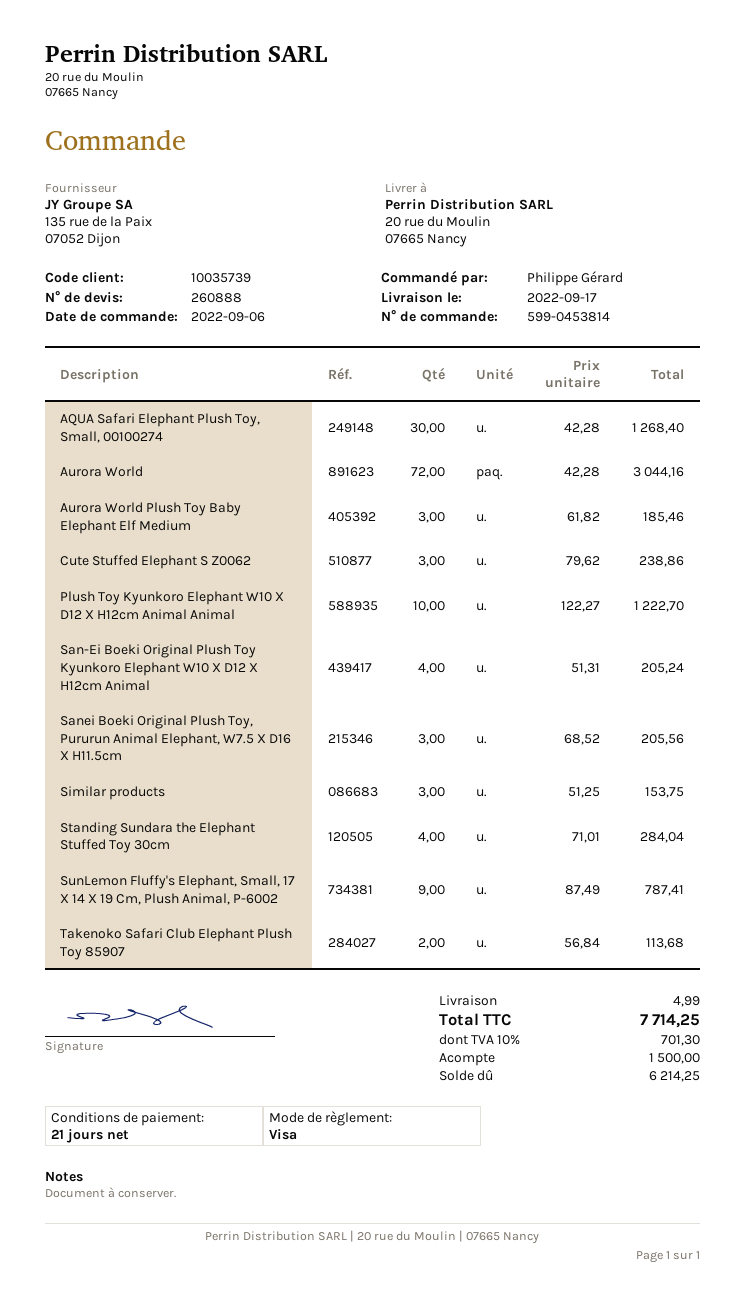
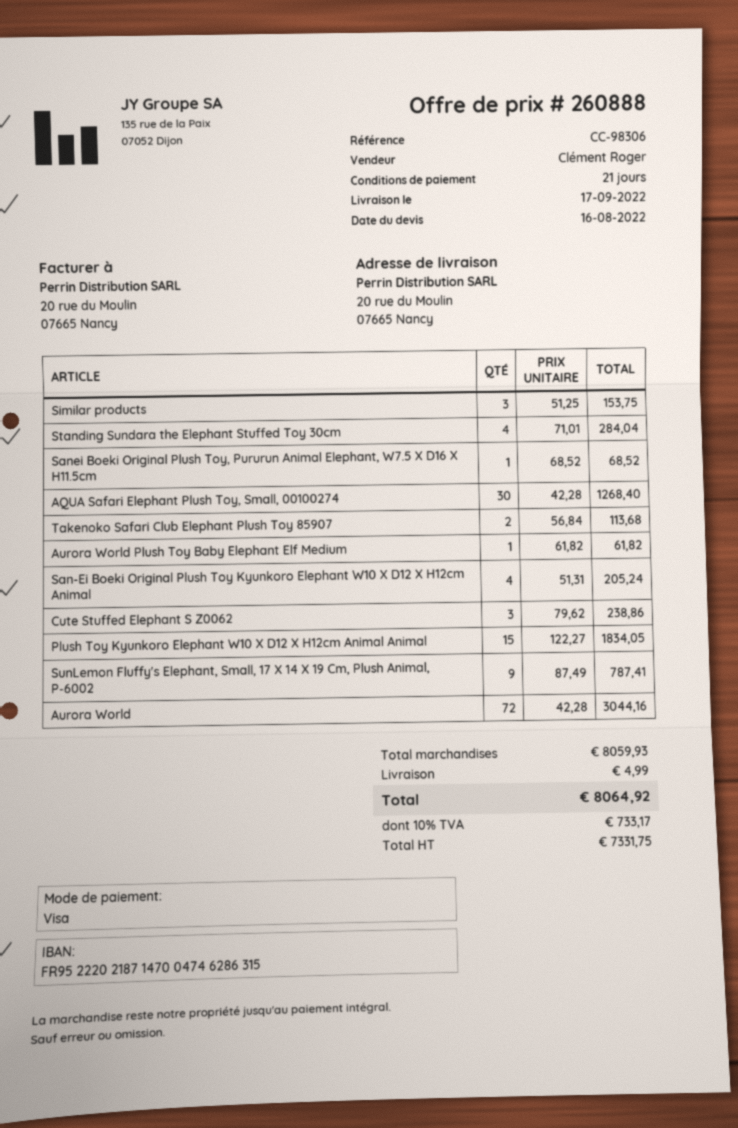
Aurora World Plush Toy Baby Elephant Elf Medium: 3 x 61.82 = 185.46 -> 1 x 61.82 = 61.82
Plush Toy Kyunkoro Elephant W10 X D12 X H12cm Animal Animal: 10 x 122.27 = 1222.70 -> 15 x 122.27 = 1834.05
Sanei Boeki Original Plush Toy, Pururun Animal Elephant, W7.5 X D16 X H11.5cm: 3 x 68.52 = 205.56 -> 1 x 68.52 = 68.52
tax: 10% = 701.30 -> 10% = 733.17
total: 7714.25 -> 8064.92

